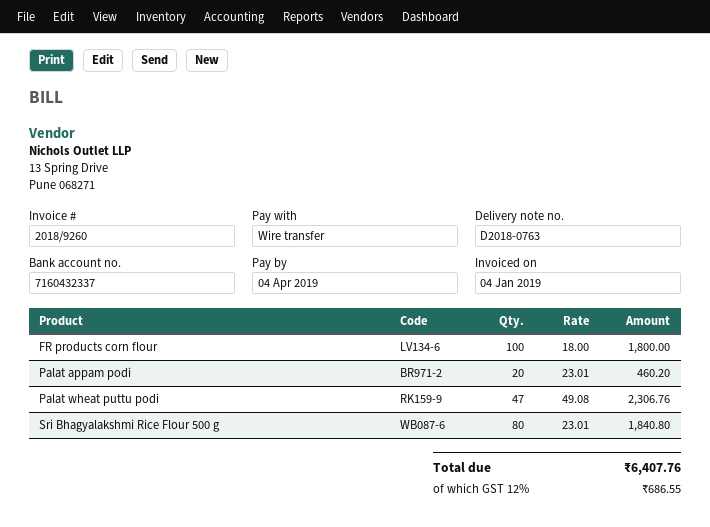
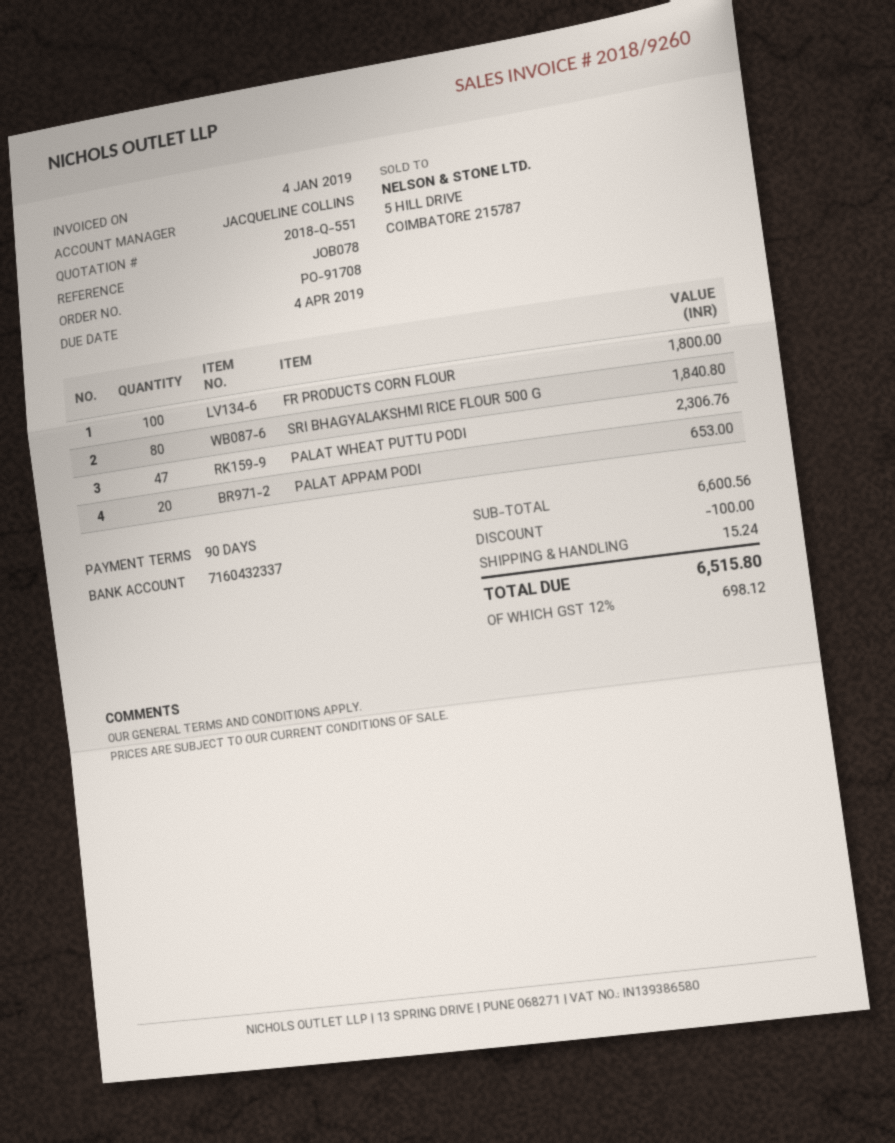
Palat appam podi: 20 for 460.20 -> 20 for 653.00
discount: none -> 100.00
shipping: none -> 15.24
tax: 12% = 686.55 -> 12% = 698.12
total: 6407.76 -> 6515.80

